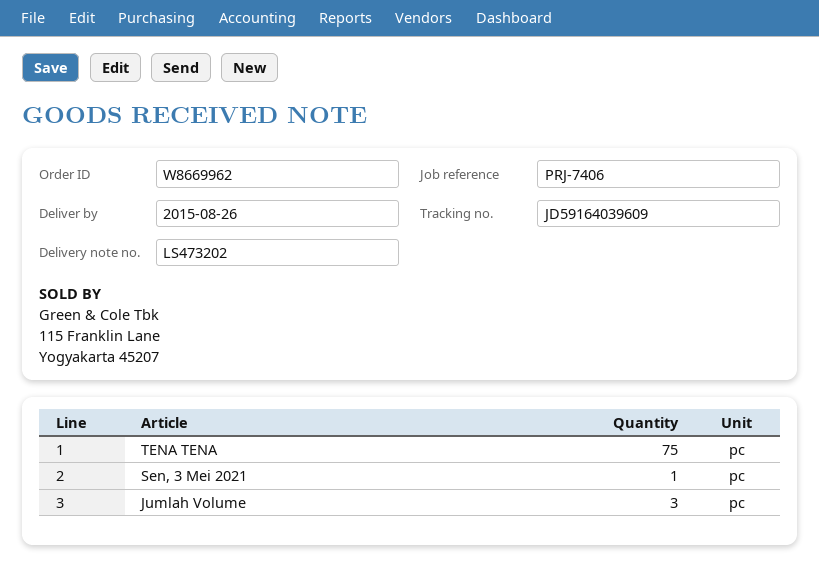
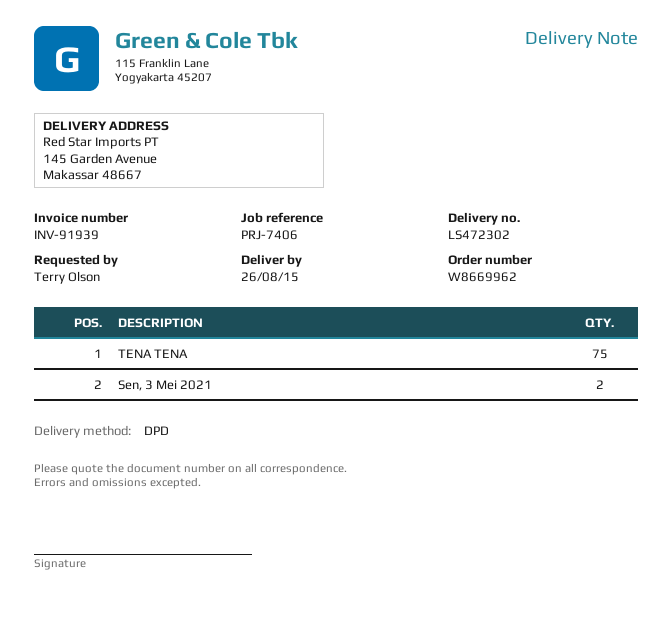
delivery note number: LS473202 -> LS472302
Sen, 3 Mei 2021: 1 -> 2
Jumlah Volume: 3 -> none

